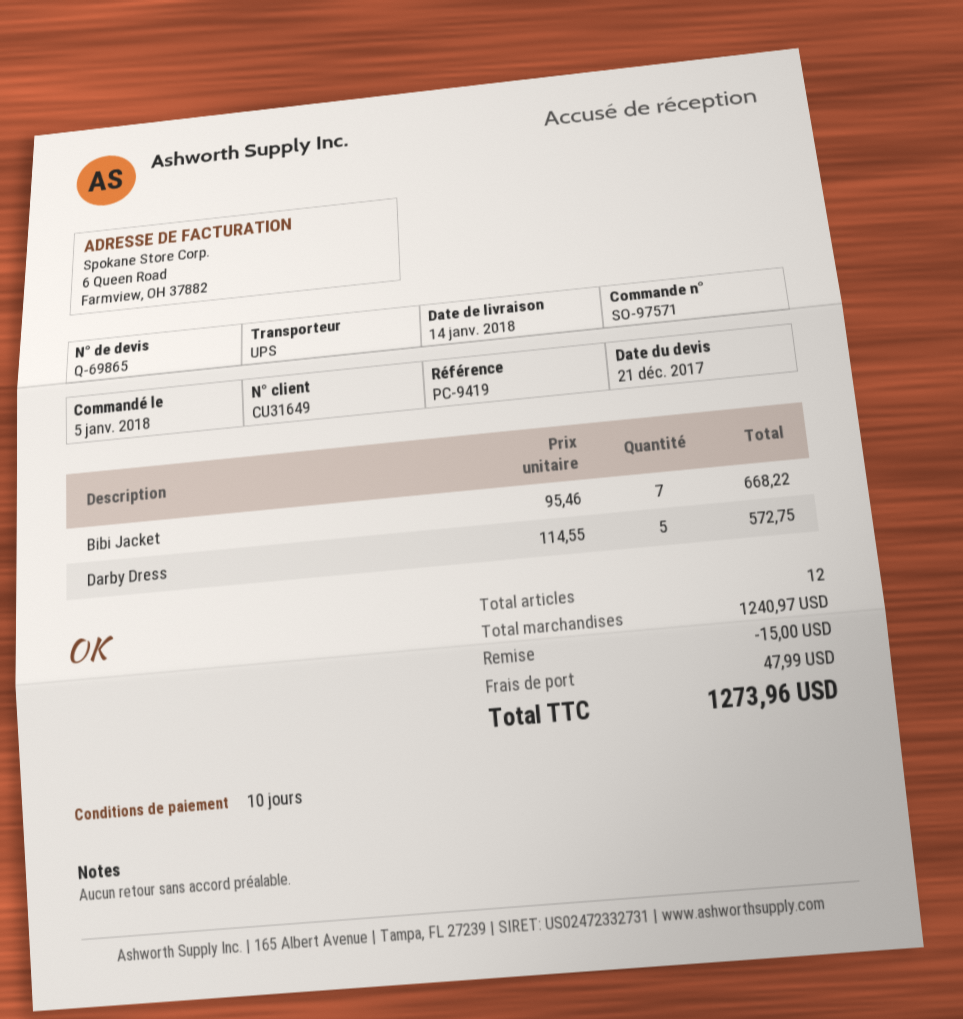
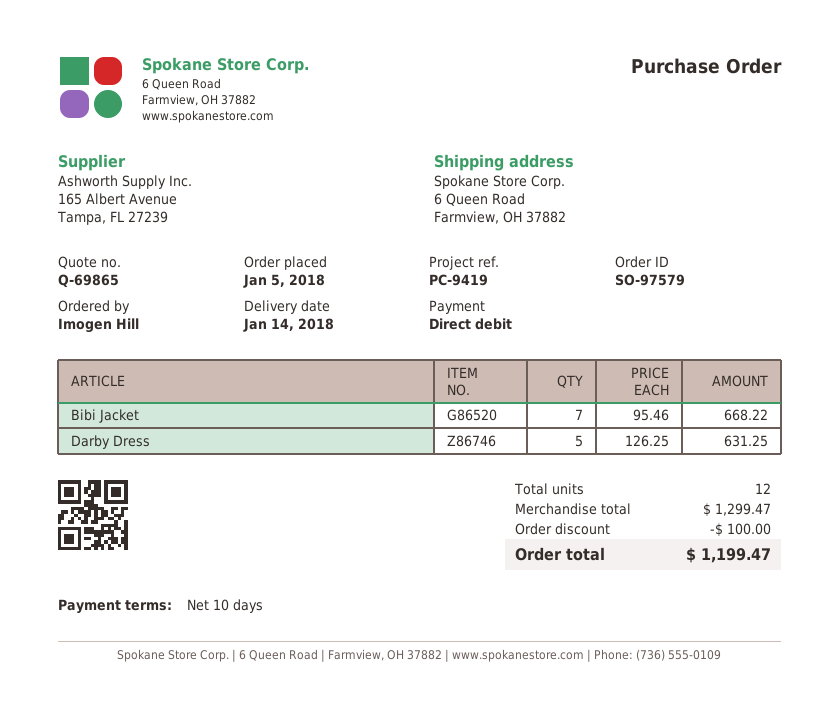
order number: SO-97571 -> SO-97579
Darby Dress: 5 x 114.55 = 572.75 -> 5 x 126.25 = 631.25
subtotal: 1240.97 -> 1299.47
discount: 15.00 -> 100.00
shipping: 47.99 -> none
total: 1273.96 -> 1199.47

